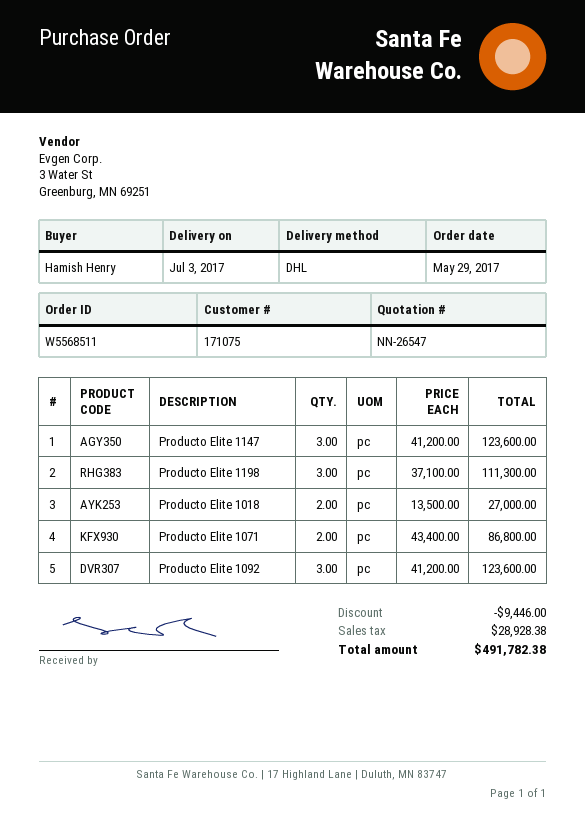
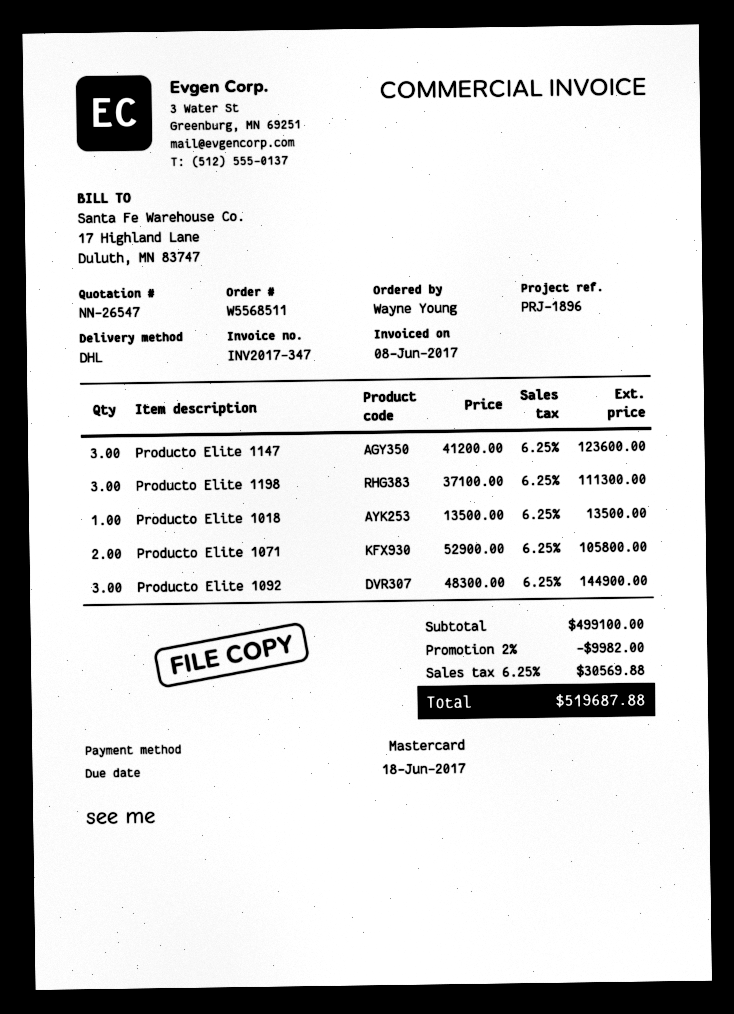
ordered by: Hamish Henry -> Wayne Young
Producto Elite 1018: 2 x 13500.00 = 27000.00 -> 1 x 13500.00 = 13500.00
Producto Elite 1071: 2 x 43400.00 = 86800.00 -> 2 x 52900.00 = 105800.00
Producto Elite 1092: 3 x 41200.00 = 123600.00 -> 3 x 48300.00 = 144900.00
discount: 9446.00 -> 9982.00
tax: 28928.38 -> 30569.88
total: 491782.38 -> 519687.88

